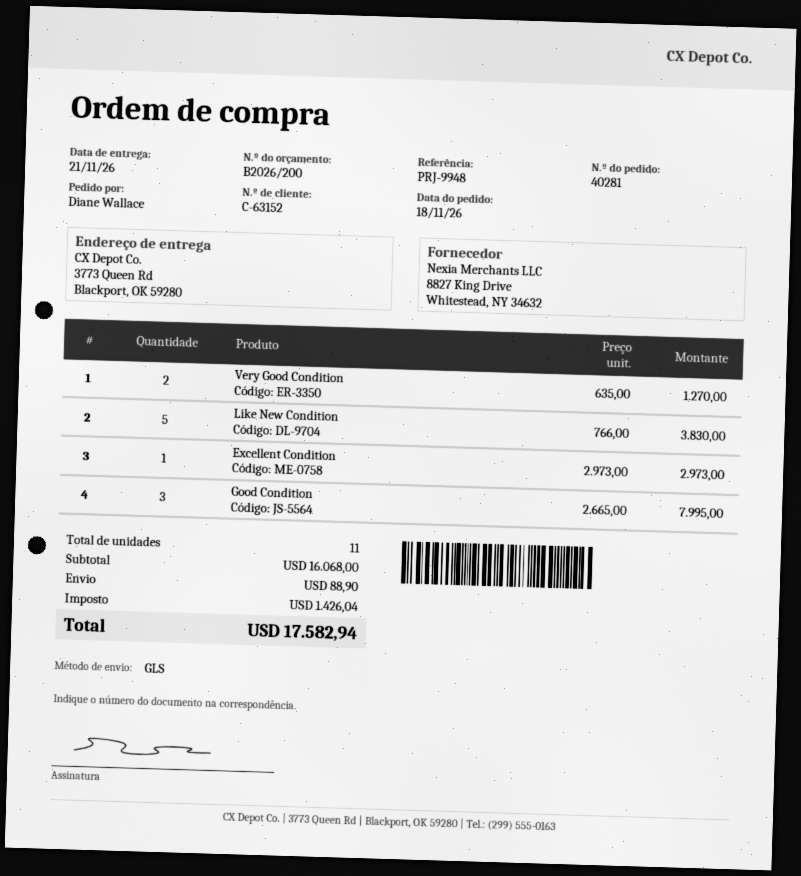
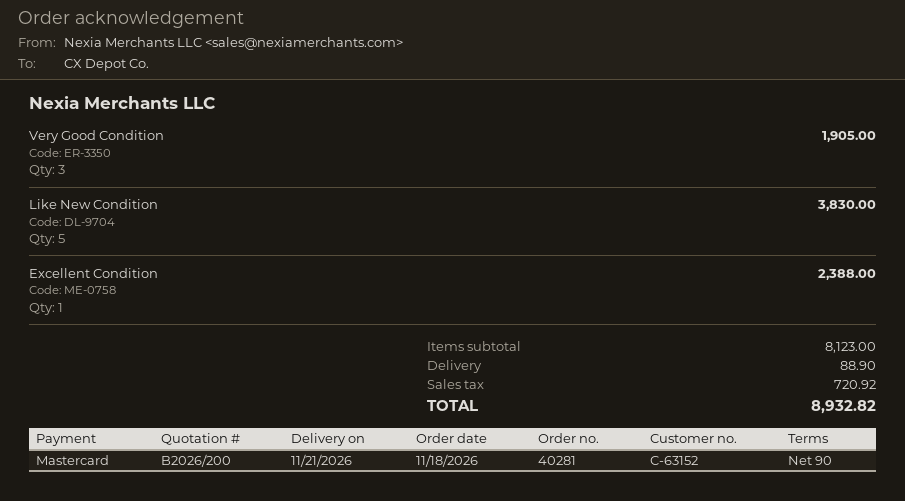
Very Good Condition: 2 for 1270.00 -> 3 for 1905.00
Excellent Condition: 1 for 2973.00 -> 1 for 2388.00
Good Condition: 3 for 7995.00 -> none
subtotal: 16068.00 -> 8123.00
tax: 1426.04 -> 720.92
total: 17582.94 -> 8932.82

